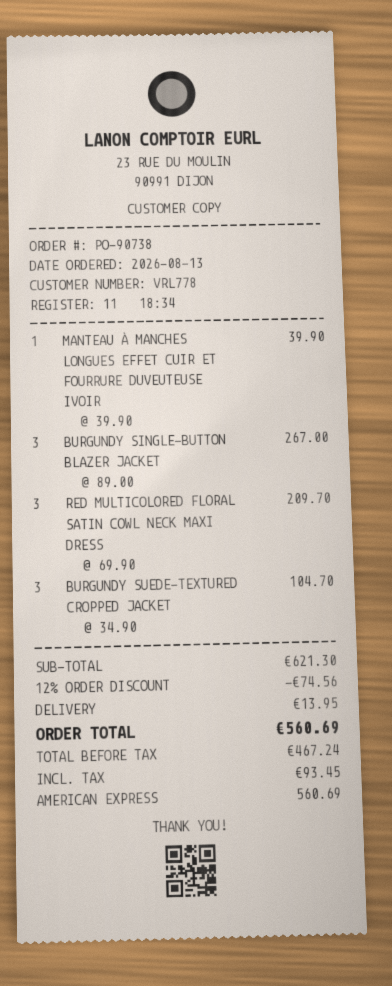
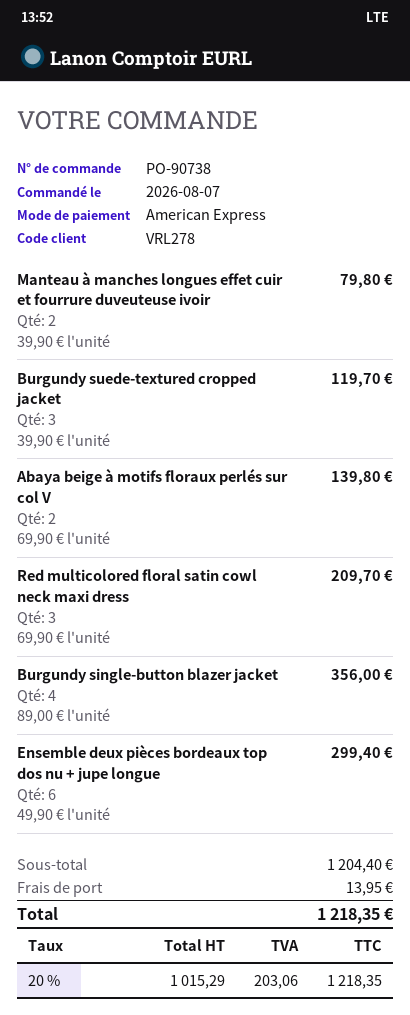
order date: 2026-08-13 -> 2026-08-07
customer number: VRL778 -> VRL278
MANTEAU À MANCHES LONGUES EFFET CUIR ET FOURRURE DUVEUTEUSE IVOIR: 1 x 39.90 = 39.90 -> 2 x 39.90 = 79.80
BURGUNDY SINGLE-BUTTON BLAZER JACKET: 3 x 89.00 = 267.00 -> 4 x 89.00 = 356.00
BURGUNDY SUEDE-TEXTURED CROPPED JACKET: 3 x 34.90 = 104.70 -> 3 x 39.90 = 119.70
Abaya beige à motifs floraux perlés sur col V: none -> 2 x 69.90 = 139.80
Ensemble deux pièces bordeaux top dos nu + jupe longue: none -> 6 x 49.90 = 299.40
subtotal: 621.30 -> 1204.40
discount: 12% = 74.56 -> none
net: 467.24 -> 1015.29
tax: 93.45 -> 203.06
total: 560.69 -> 1218.35

